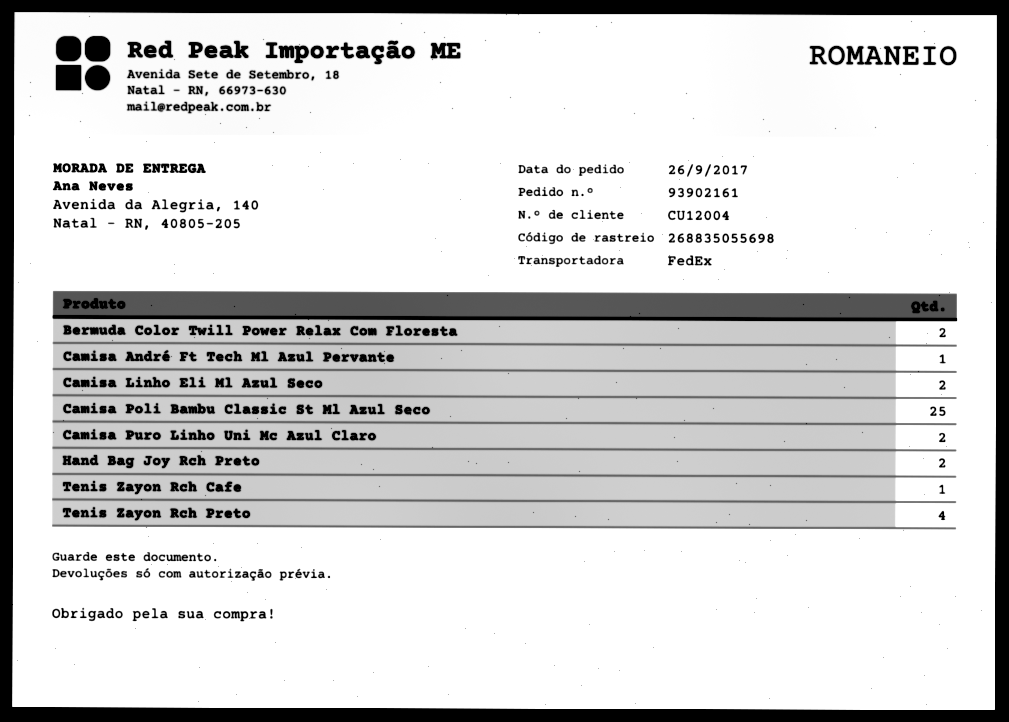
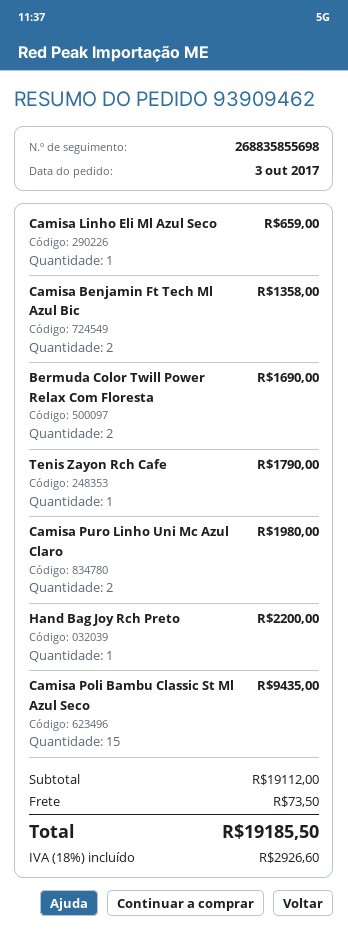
order number: 93902161 -> 93909462
order date: 2017-09-26 -> 2017-10-03
tracking number: 268835055698 -> 268835855698
Camisa André Ft Tech Ml Azul Pervante: 1 -> none
Camisa Linho Eli Ml Azul Seco: 2 -> 1
Camisa Poli Bambu Classic St Ml Azul Seco: 25 -> 15
Hand Bag Joy Rch Preto: 2 -> 1
Tenis Zayon Rch Preto: 4 -> none
Camisa Benjamin Ft Tech Ml Azul Bic: none -> 2

